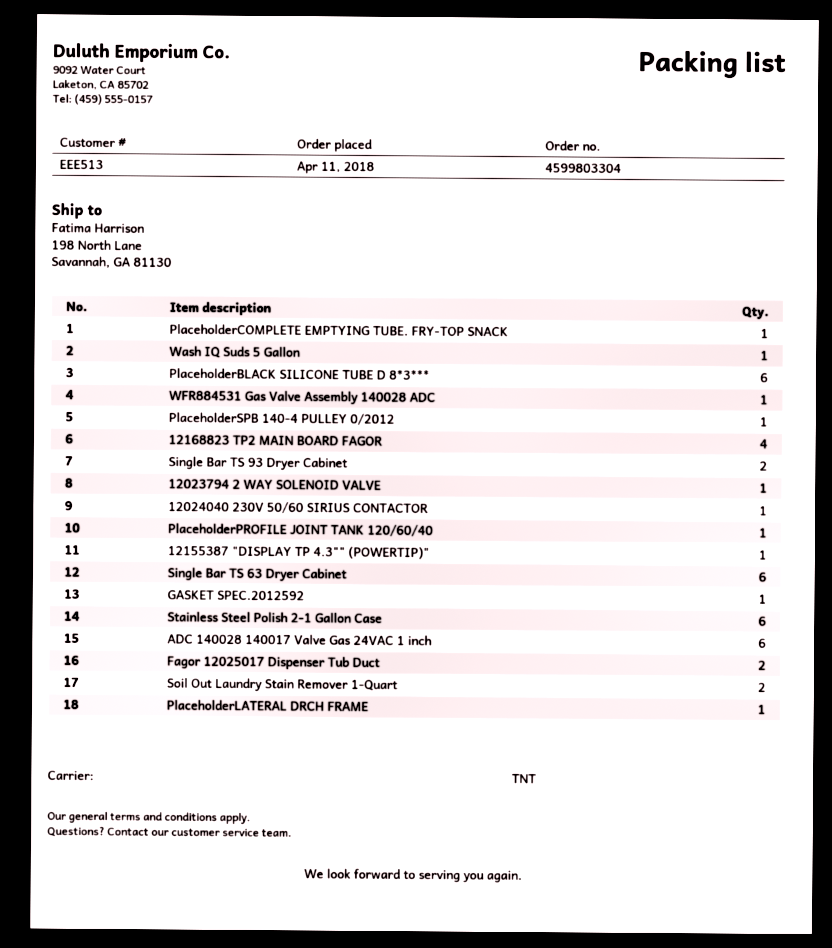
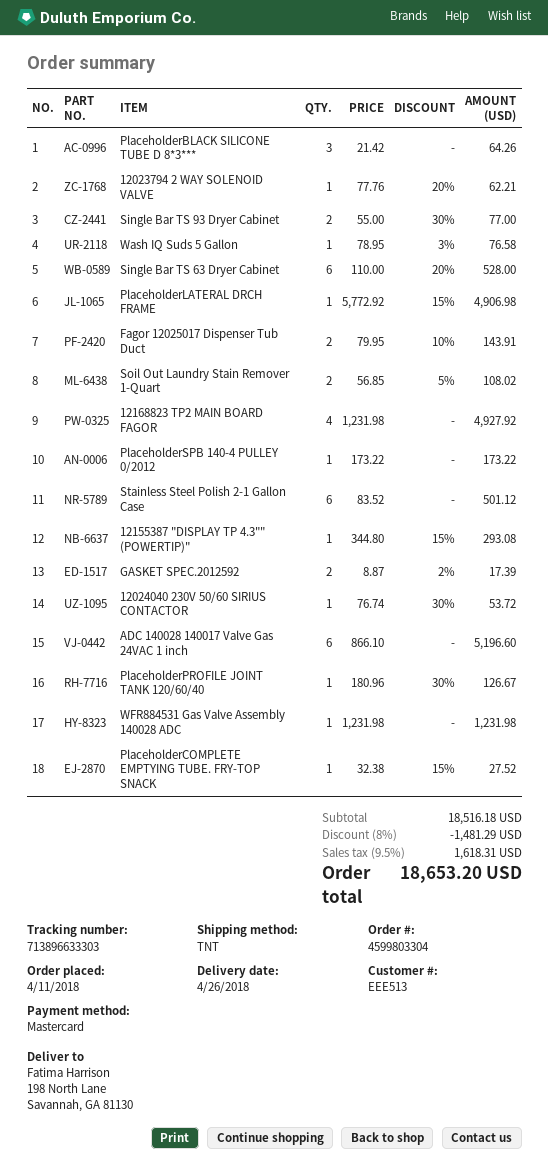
PlaceholderBLACK SILICONE TUBE D 8*3***: 6 -> 3
GASKET SPEC.2012592: 1 -> 2

